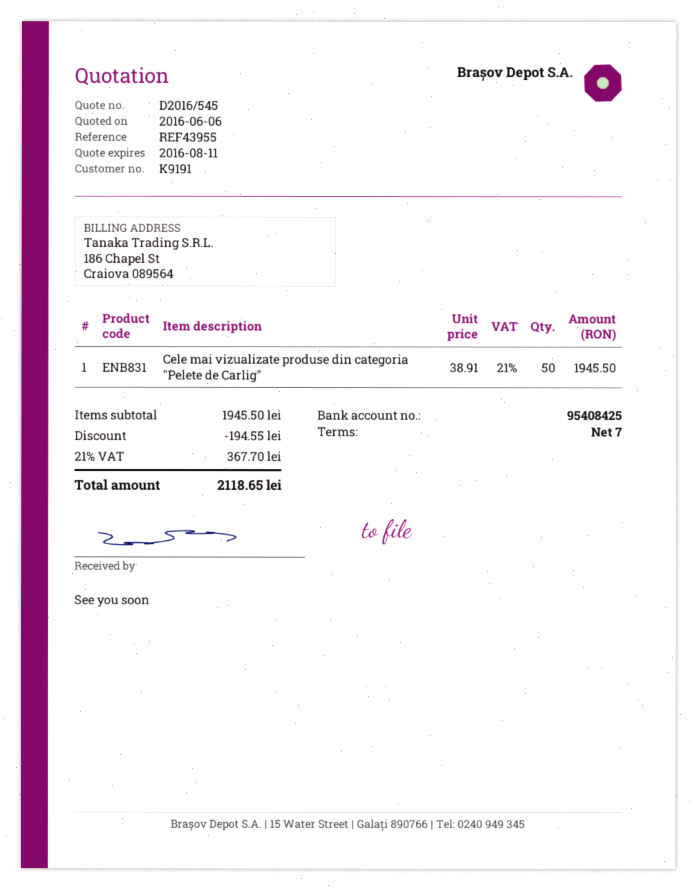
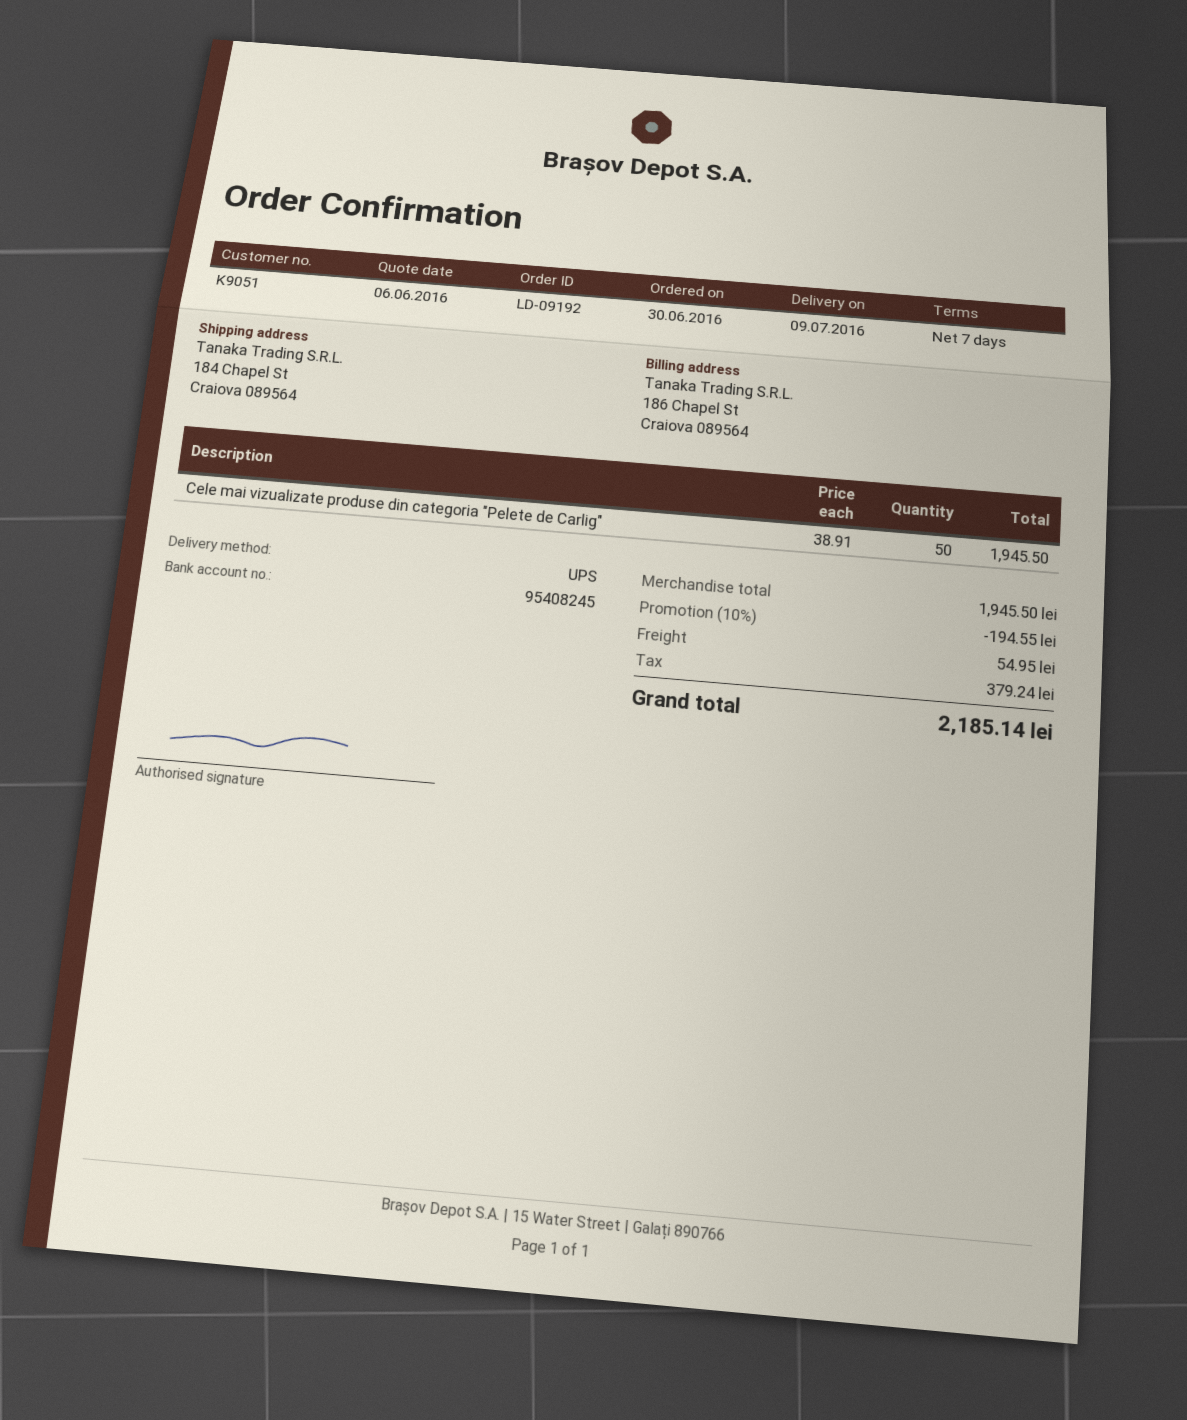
customer number: K9191 -> K9051
bank account: 95408425 -> 95408245
shipping: none -> 54.95
tax: 367.70 -> 379.24
total: 2118.65 -> 2185.14

